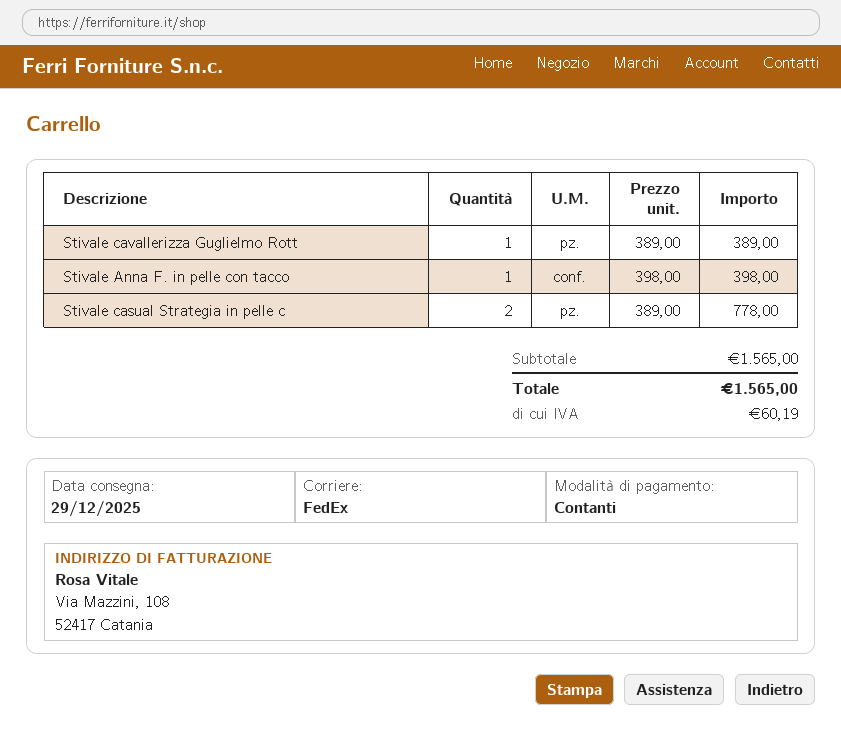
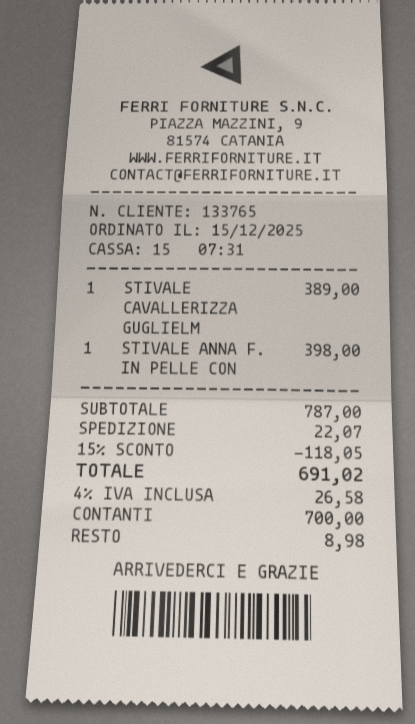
Stivale casual Strategia in pelle c: 2 x 389.00 = 778.00 -> none
subtotal: 1565.00 -> 787.00
discount: none -> 15% = 118.05
shipping: none -> 22.07
tax: 60.19 -> 26.58
total: 1565.00 -> 691.02

